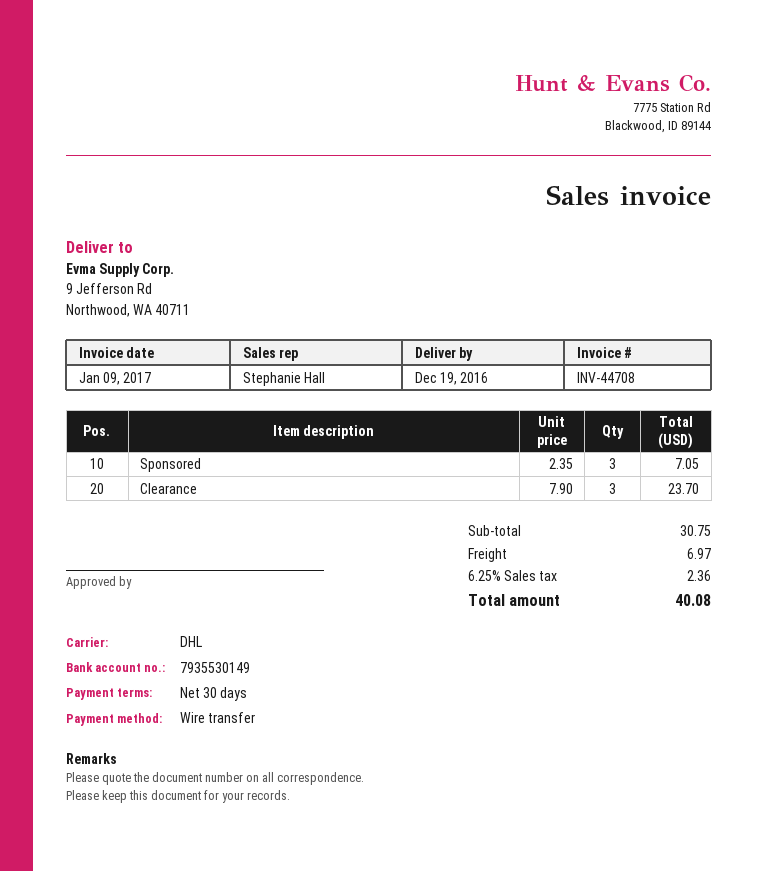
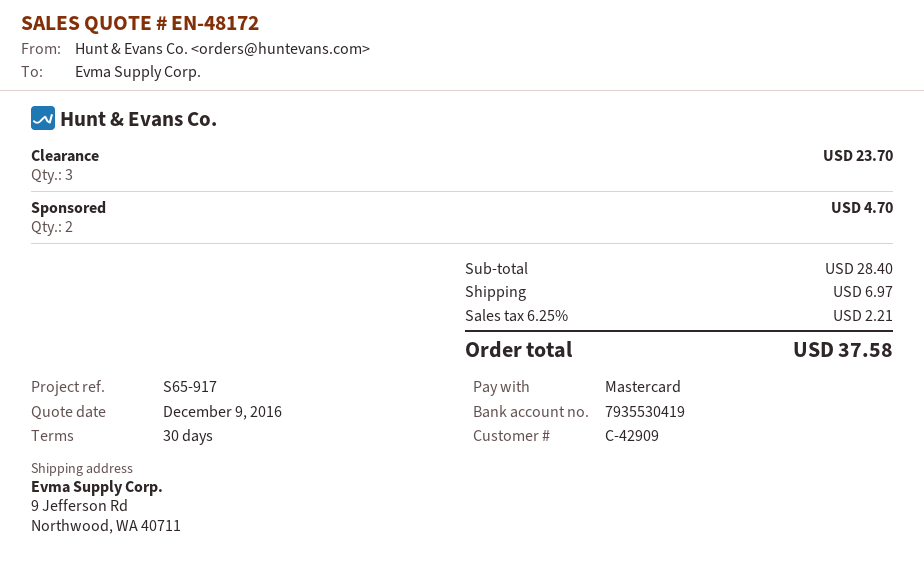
payment method: bank transfer -> Mastercard
bank account: 7935530149 -> 7935530419
Sponsored: 3 for 7.05 -> 2 for 4.70
subtotal: 30.75 -> 28.40
tax: 6.25% = 2.36 -> 6.25% = 2.21
total: 40.08 -> 37.58

